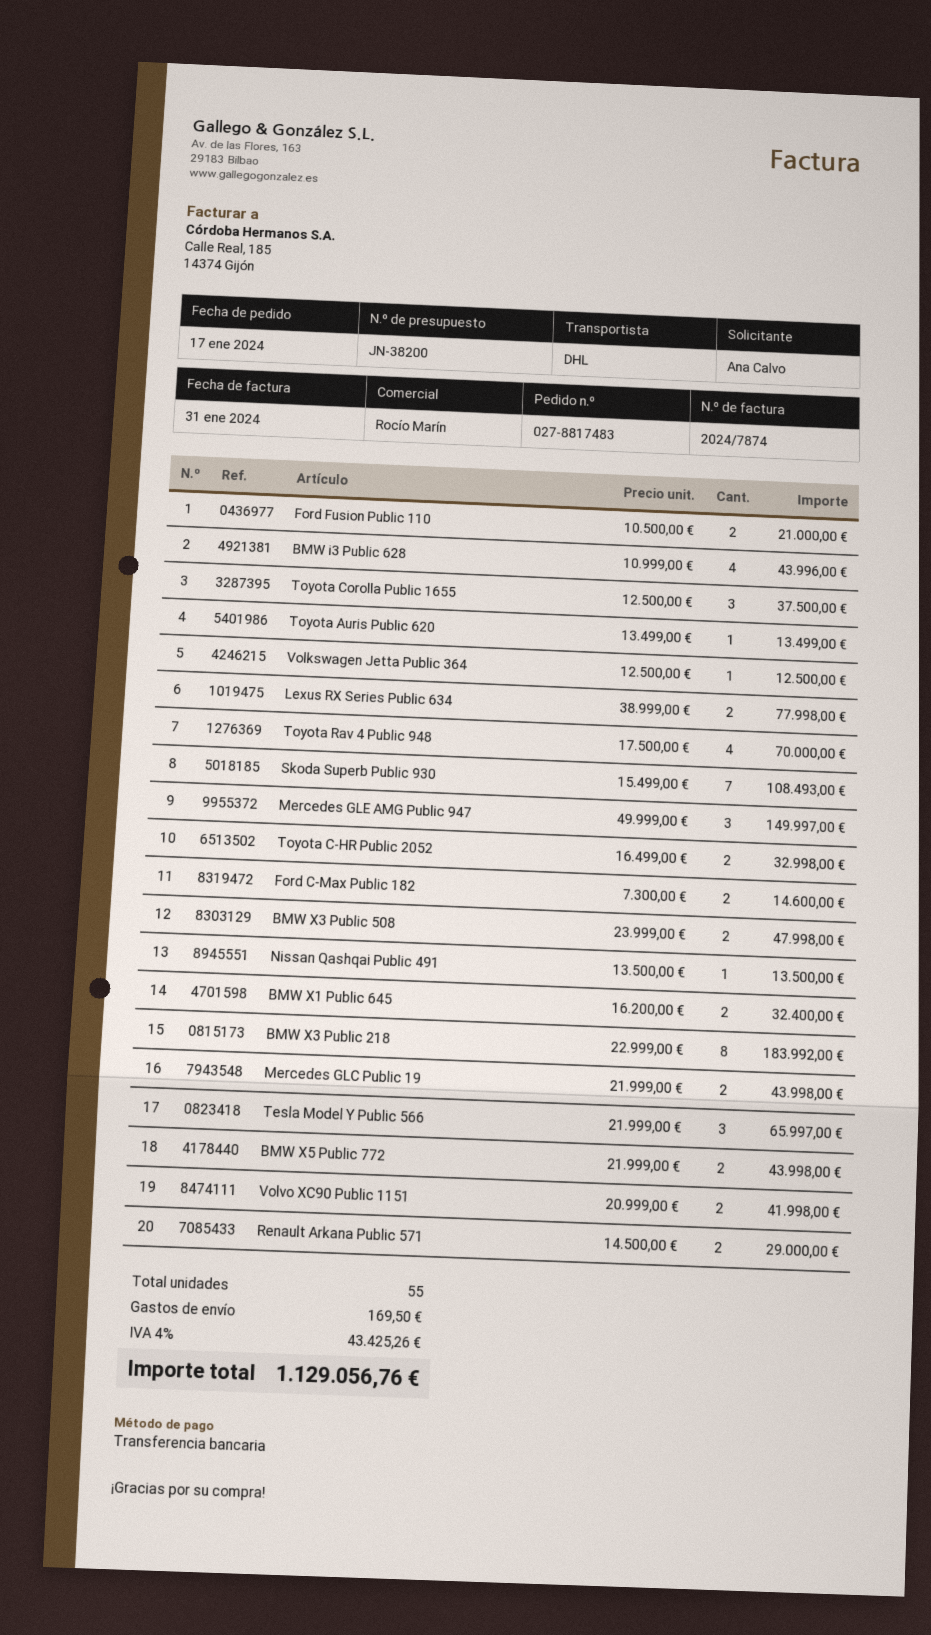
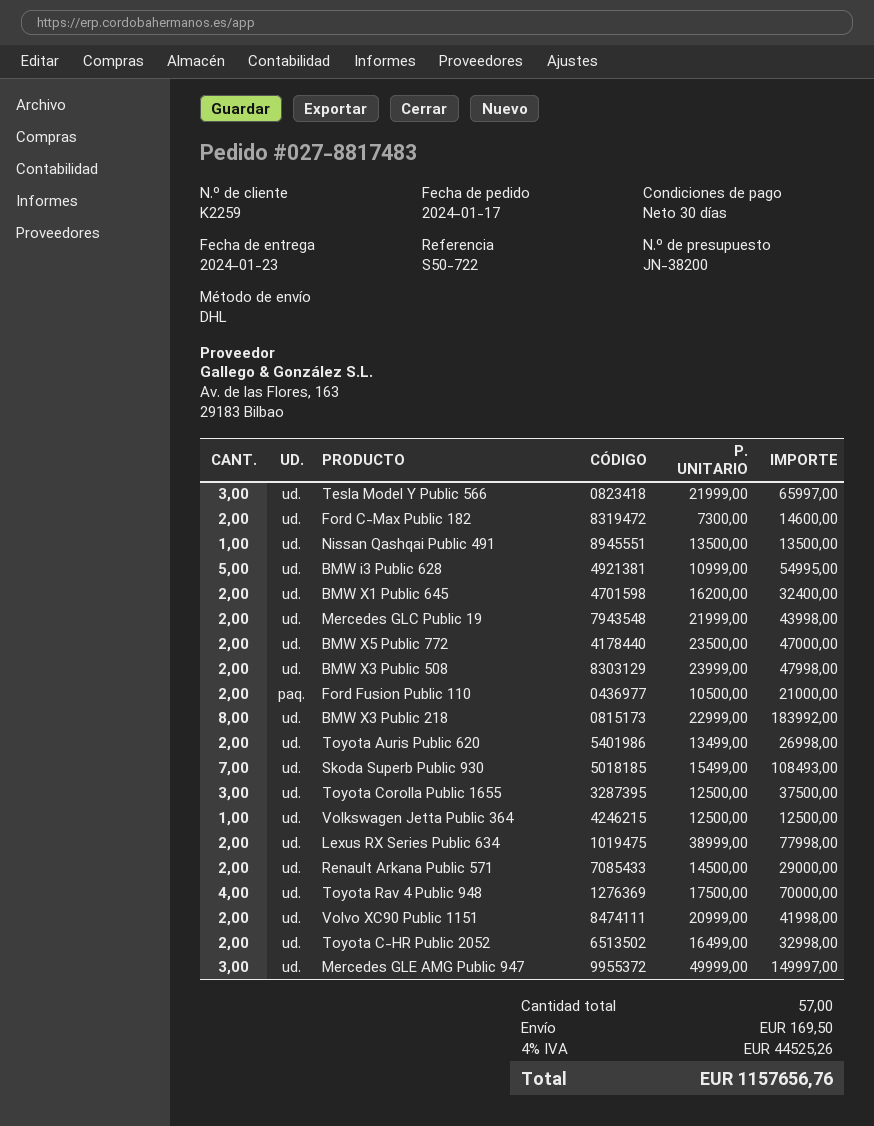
BMW i3 Public 628: 4 x 10999.00 = 43996.00 -> 5 x 10999.00 = 54995.00
Toyota Auris Public 620: 1 x 13499.00 = 13499.00 -> 2 x 13499.00 = 26998.00
BMW X5 Public 772: 2 x 21999.00 = 43998.00 -> 2 x 23500.00 = 47000.00
total quantity: 55 -> 57
tax: 4% = 43425.26 -> 4% = 44525.26
total: 1129056.76 -> 1157656.76

